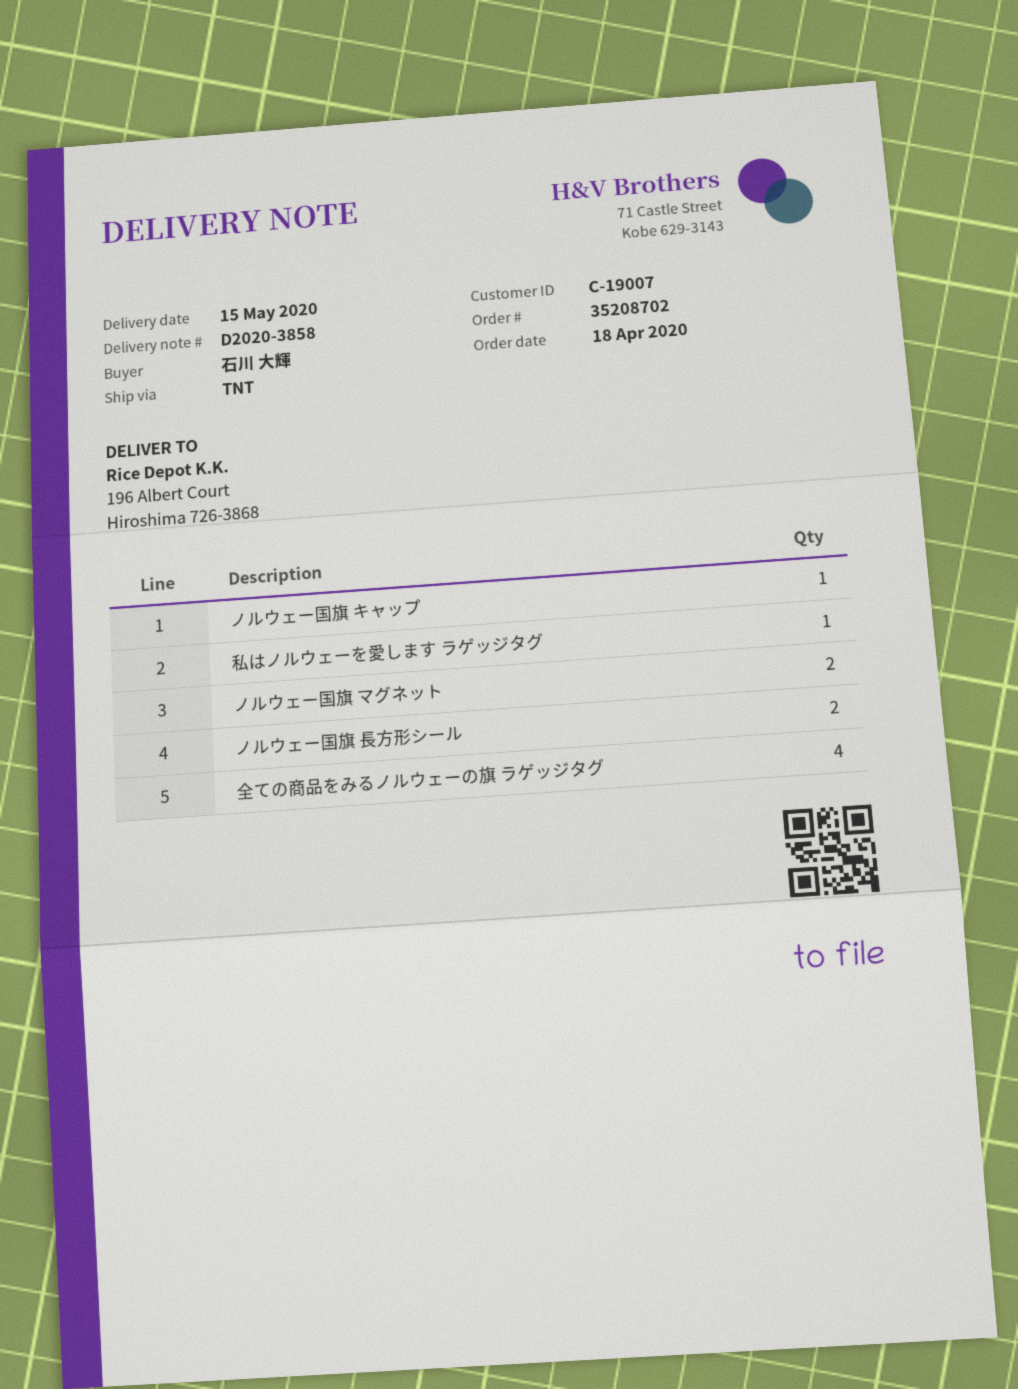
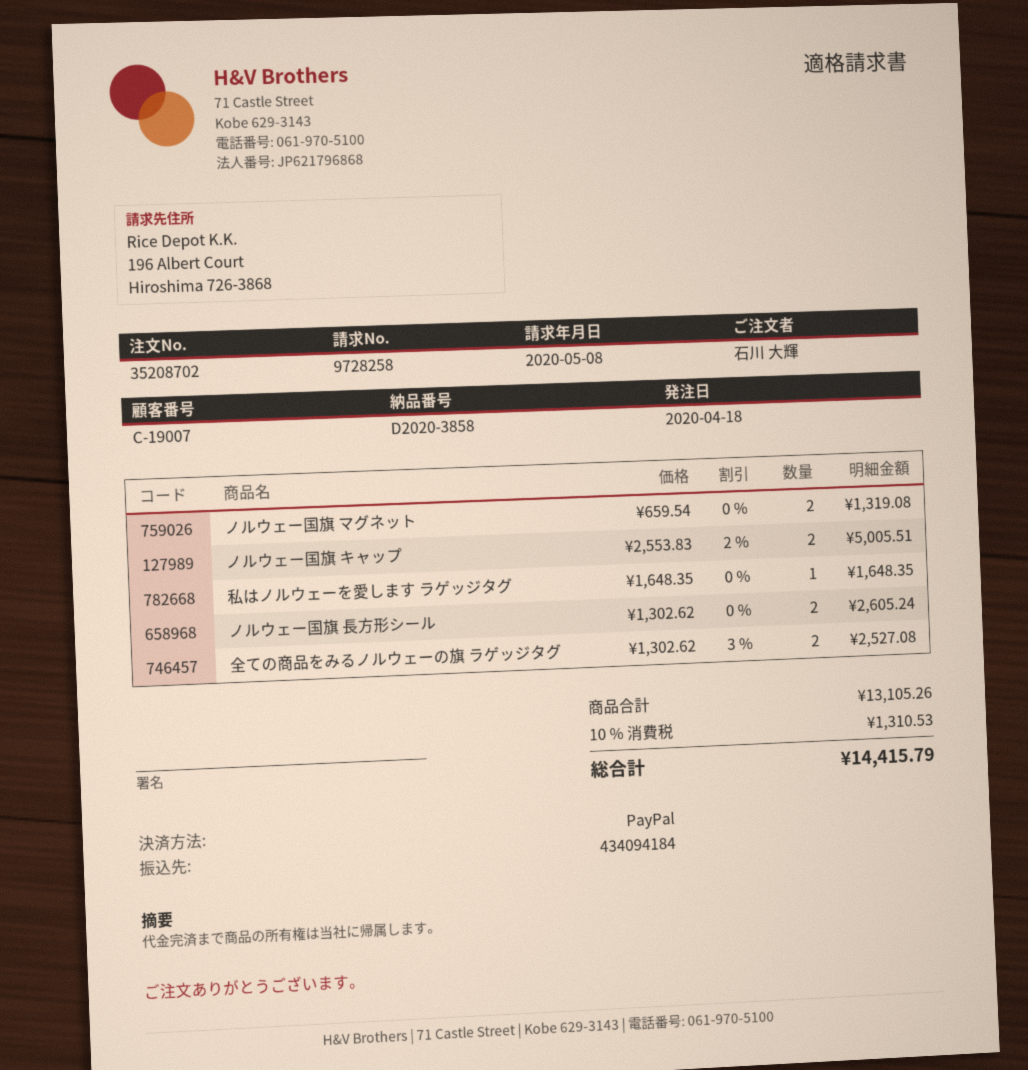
ノルウェー国旗 キャップ: 1 -> 2
全ての商品をみるノルウェーの旗 ラゲッジタグ: 4 -> 2

